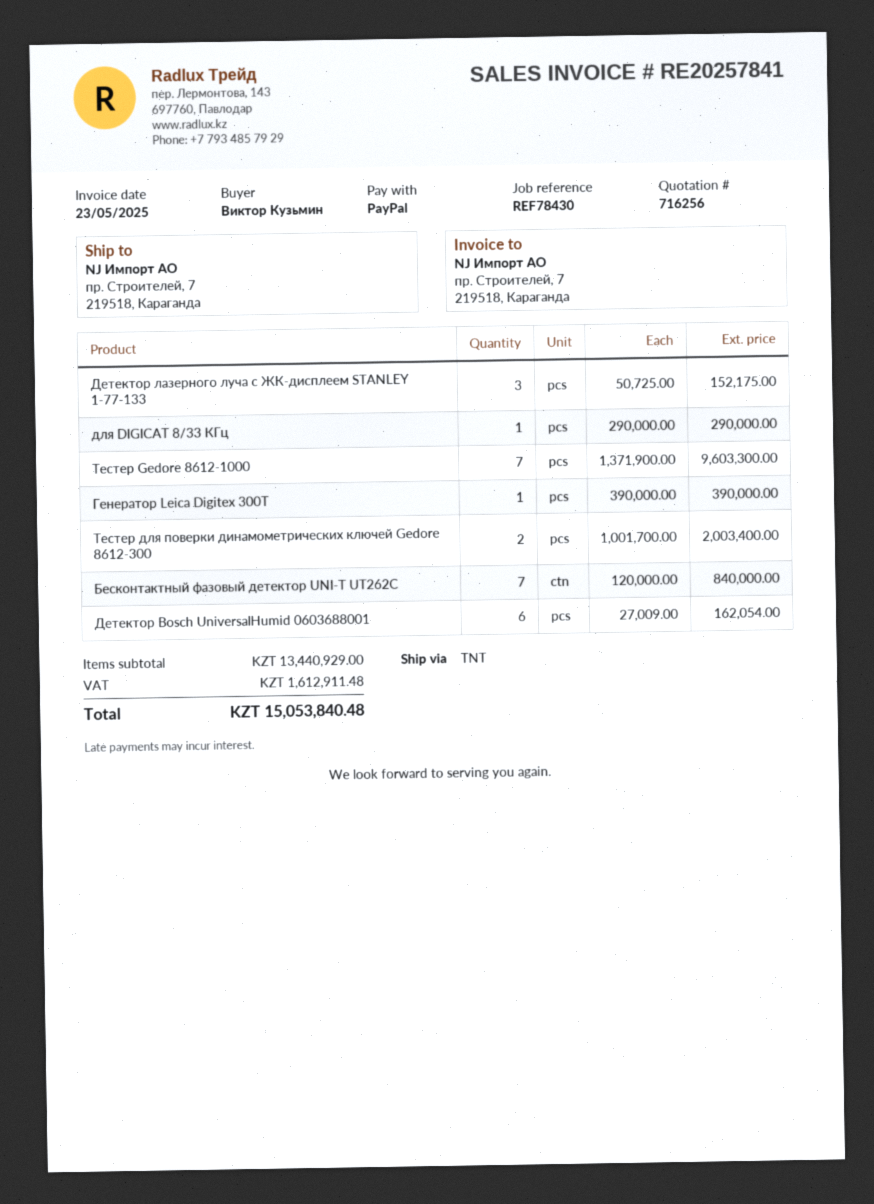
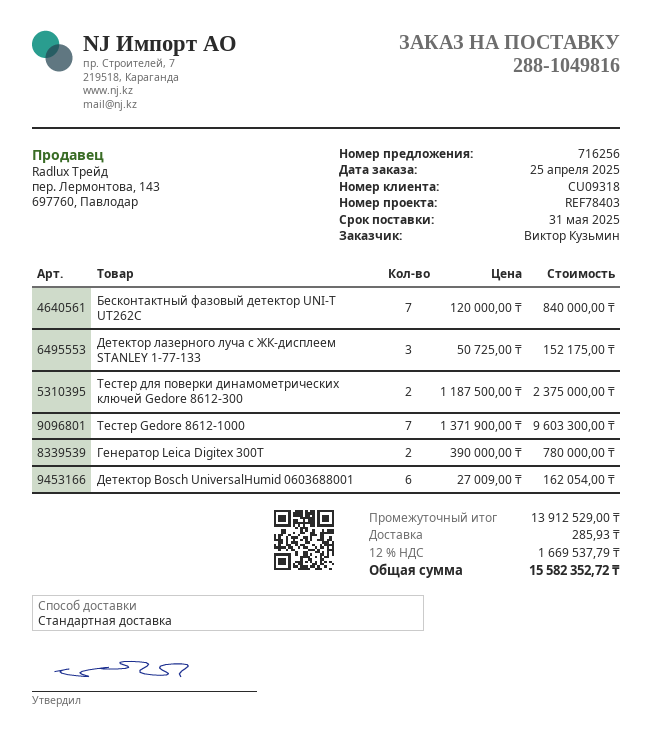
reference: REF78430 -> REF78403
shipping method: TNT -> standard
для DIGICAT 8/33 КГц: 1 x 290000.00 = 290000.00 -> none
Генератор Leica Digitex 300T: 1 x 390000.00 = 390000.00 -> 2 x 390000.00 = 780000.00
Тестер для поверки динамометрических ключей Gedore 8612-300: 2 x 1001700.00 = 2003400.00 -> 2 x 1187500.00 = 2375000.00
subtotal: 13440929.00 -> 13912529.00
shipping: none -> 285.93
tax: 1612911.48 -> 1669537.79
total: 15053840.48 -> 15582352.72

